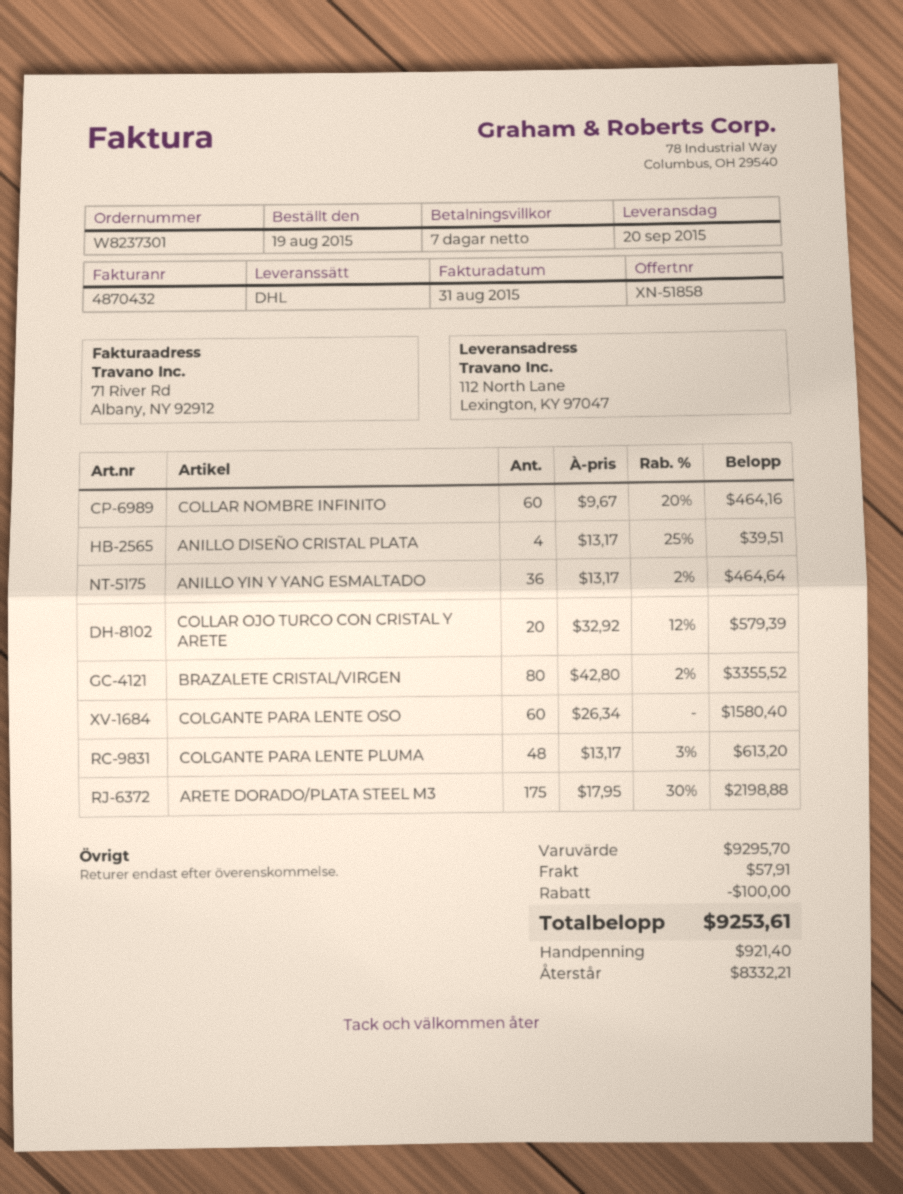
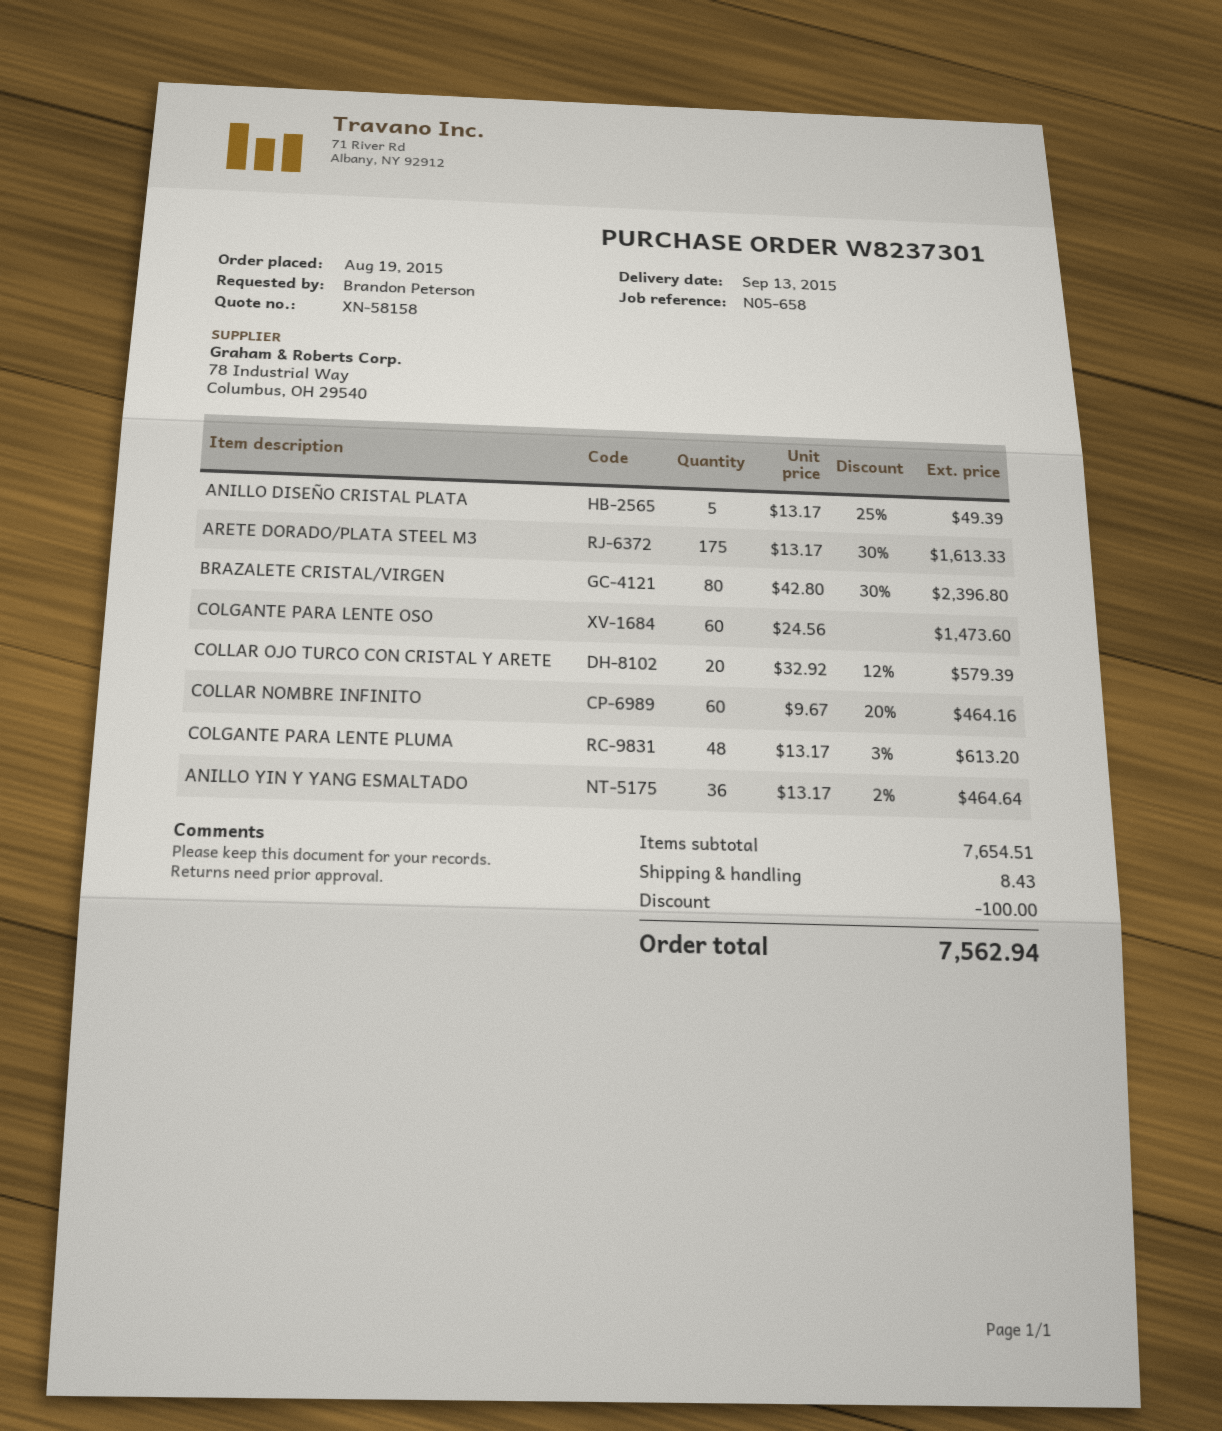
quote number: XN-51858 -> XN-58158
delivery date: 2015-09-20 -> 2015-09-13
ANILLO DISEÑO CRISTAL PLATA: 4 x 13.17 - 25% = 39.51 -> 5 x 13.17 - 25% = 49.39
BRAZALETE CRISTAL/VIRGEN: 80 x 42.80 - 2% = 3355.52 -> 80 x 42.80 - 30% = 2396.80
COLGANTE PARA LENTE OSO: 60 x 26.34 = 1580.40 -> 60 x 24.56 = 1473.60
ARETE DORADO/PLATA STEEL M3: 175 x 17.95 - 30% = 2198.88 -> 175 x 13.17 - 30% = 1613.33
subtotal: 9295.70 -> 7654.51
shipping: 57.91 -> 8.43
total: 9253.61 -> 7562.94

